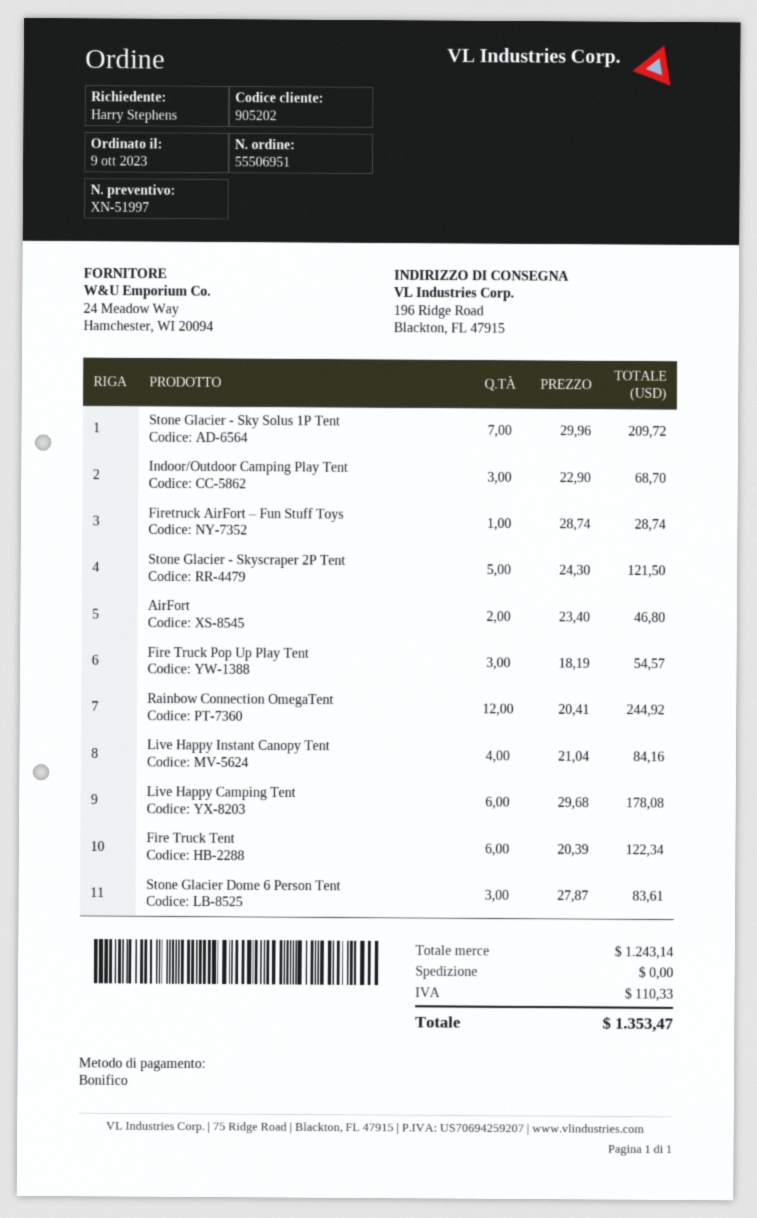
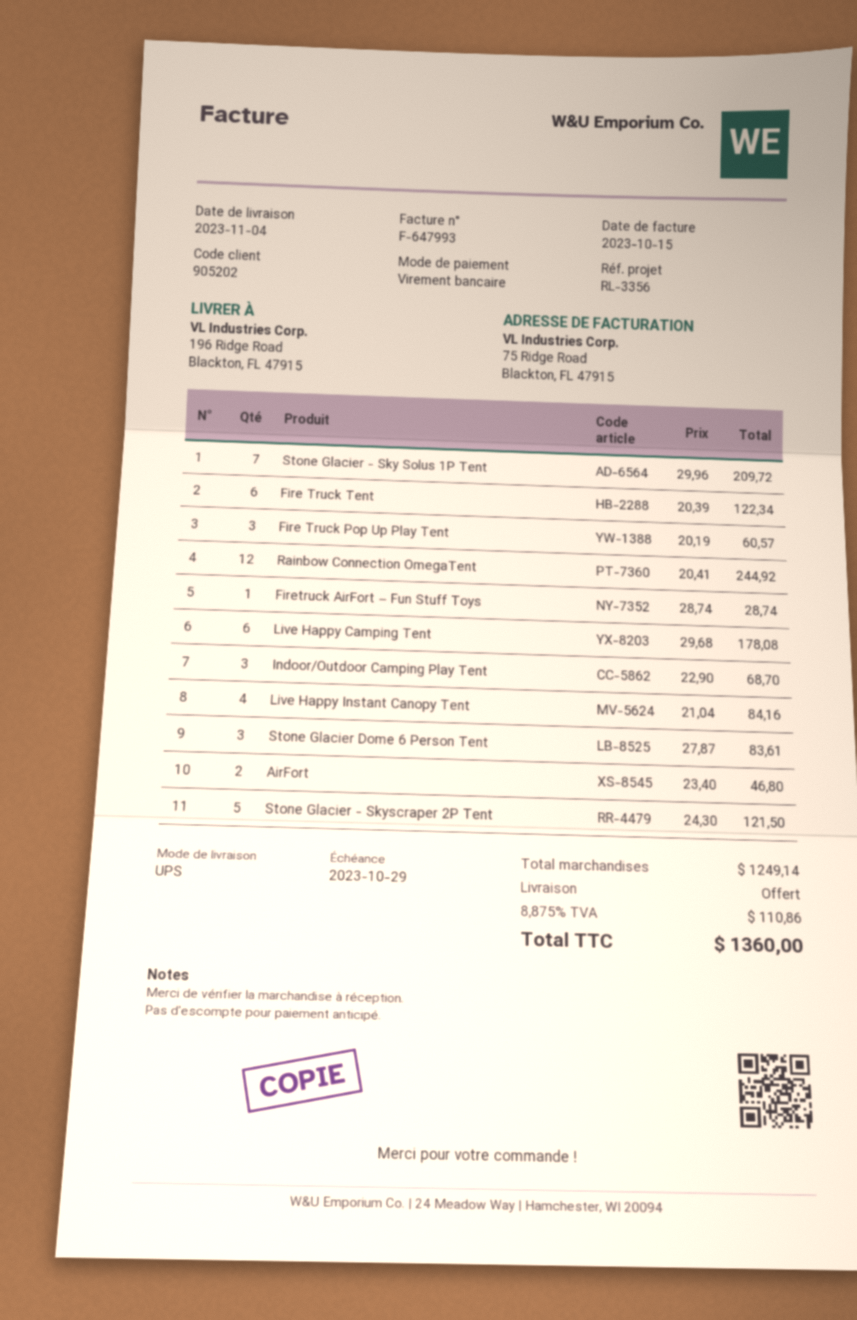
Fire Truck Pop Up Play Tent: 3 x 18.19 = 54.57 -> 3 x 20.19 = 60.57
subtotal: 1243.14 -> 1249.14
tax: 110.33 -> 110.86
total: 1353.47 -> 1360.00

